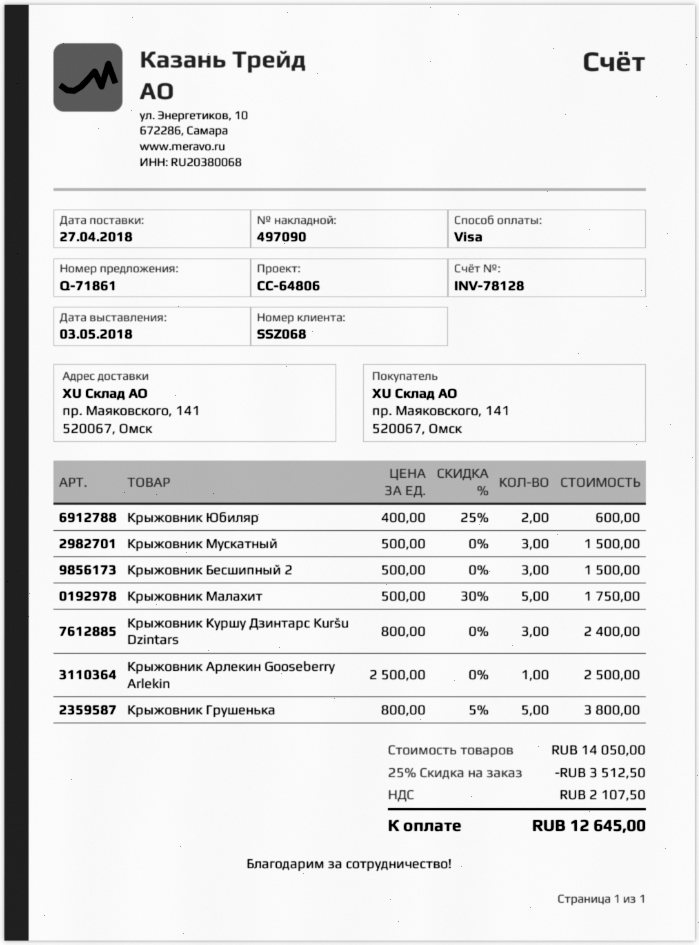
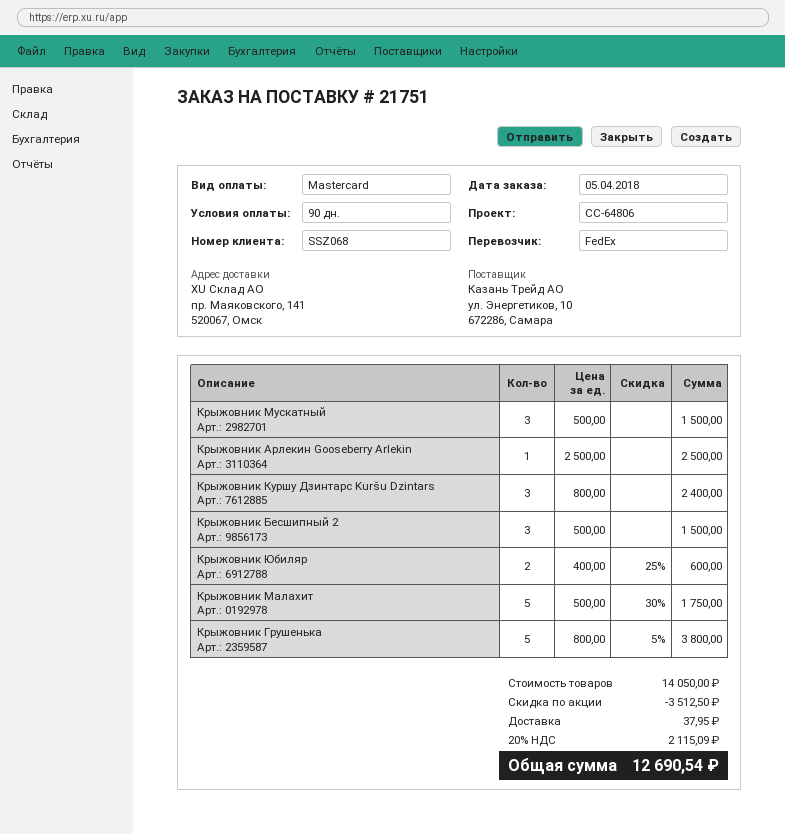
payment method: Visa -> Mastercard
shipping: none -> 37.95
tax: 2107.50 -> 2115.09
total: 12645.00 -> 12690.54

